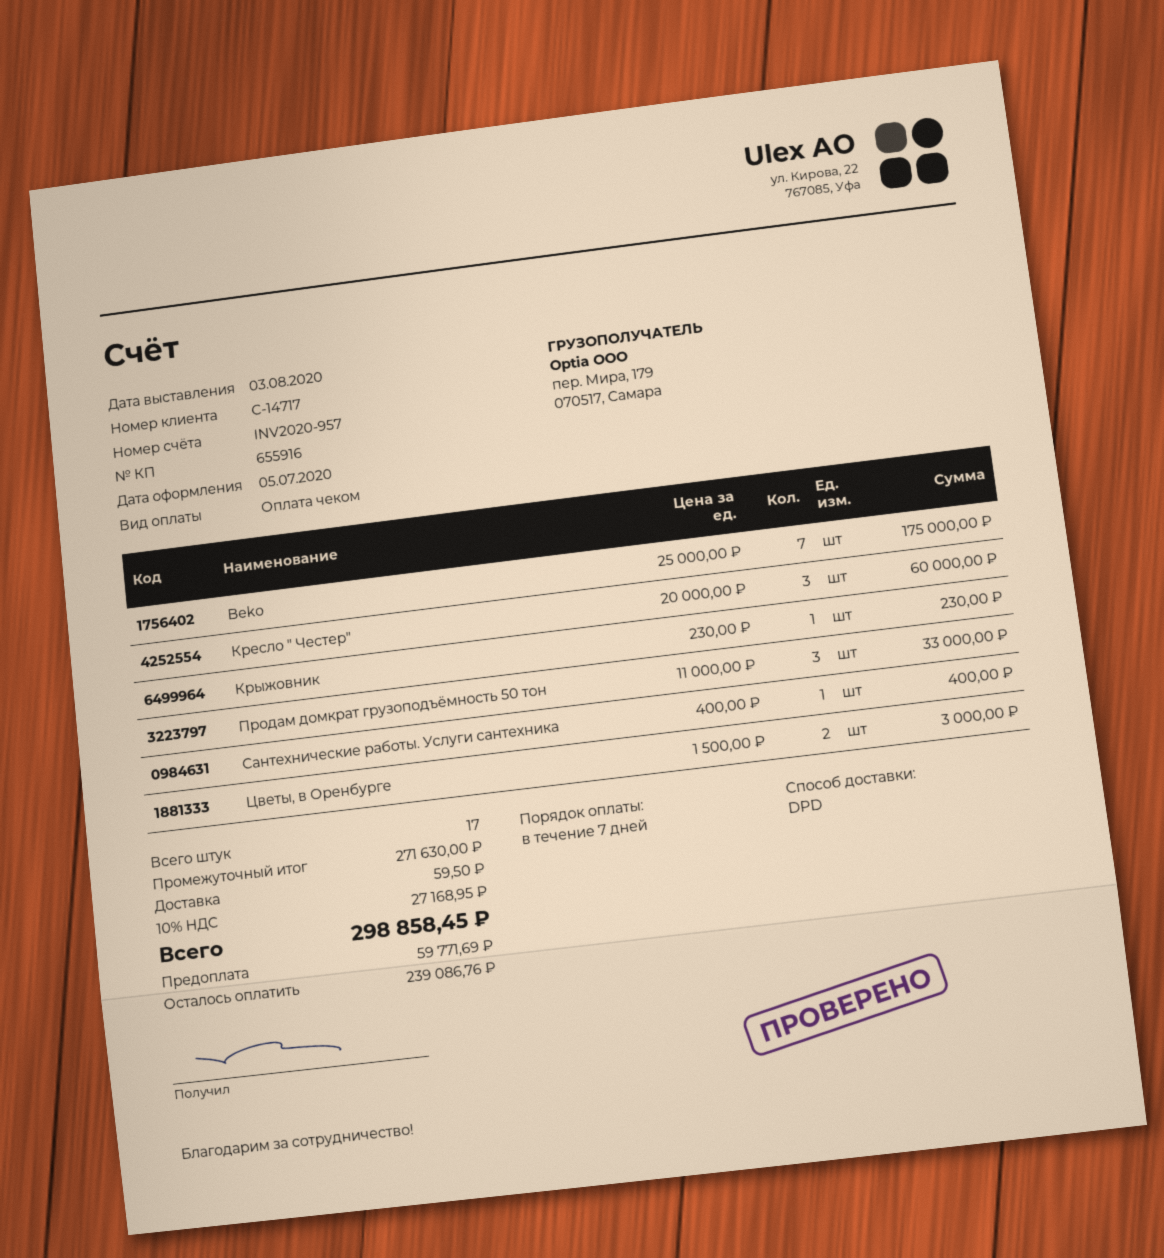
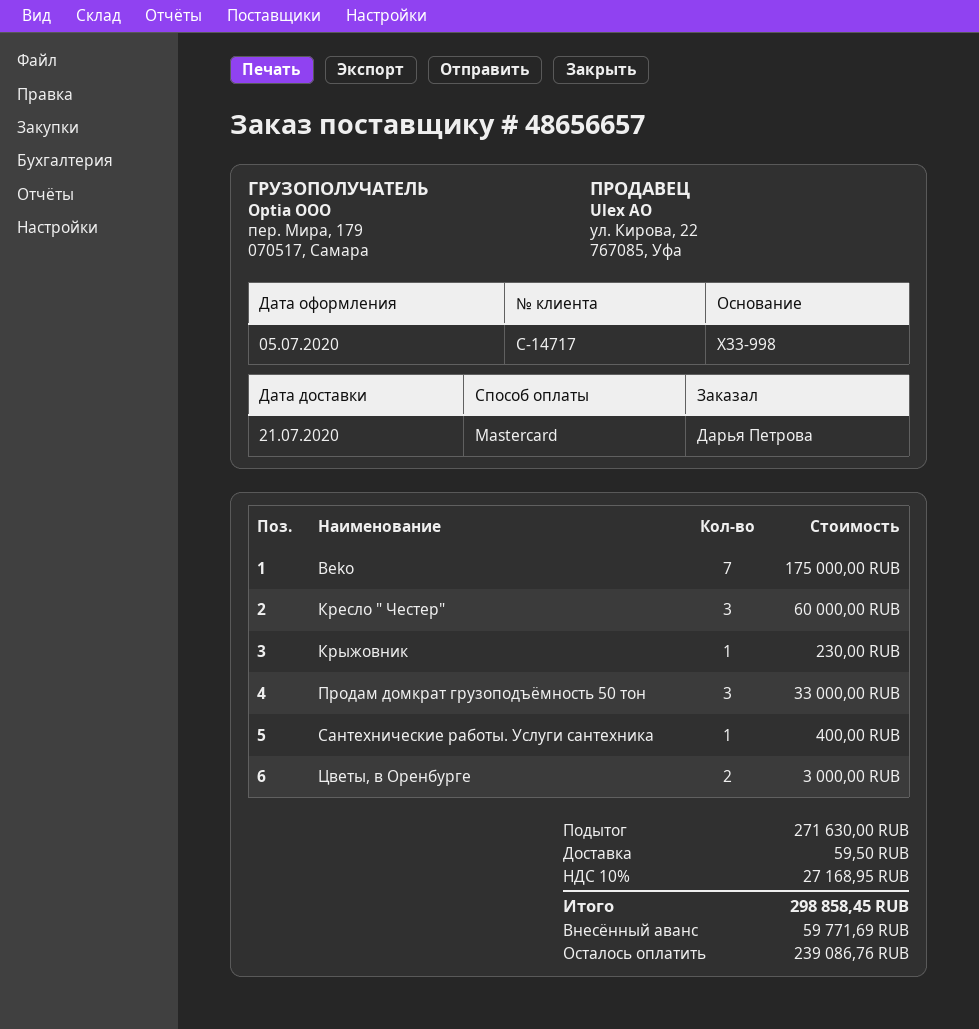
payment method: cheque -> Mastercard

